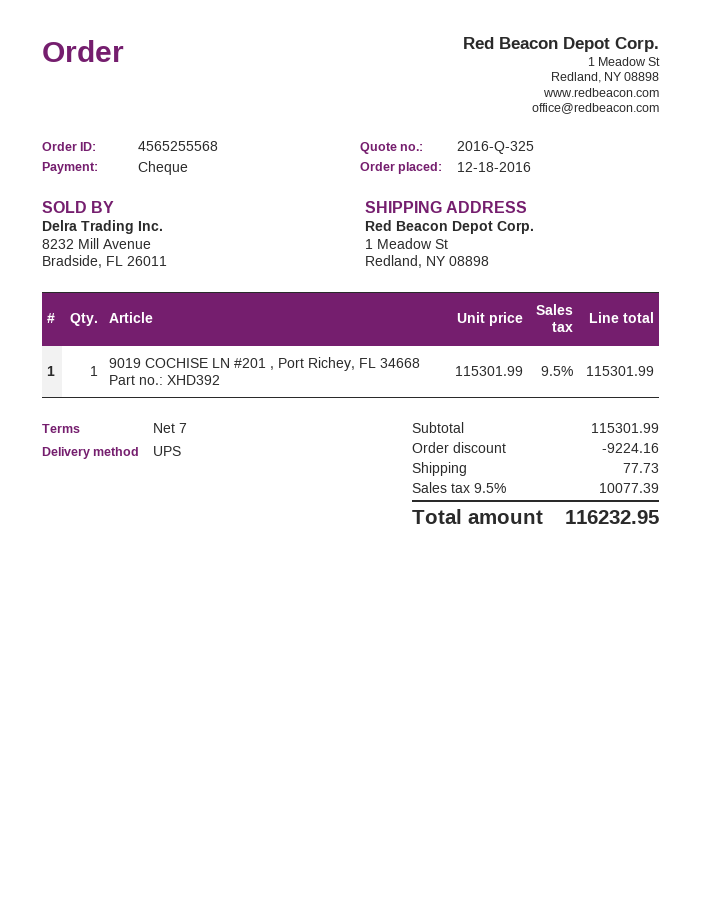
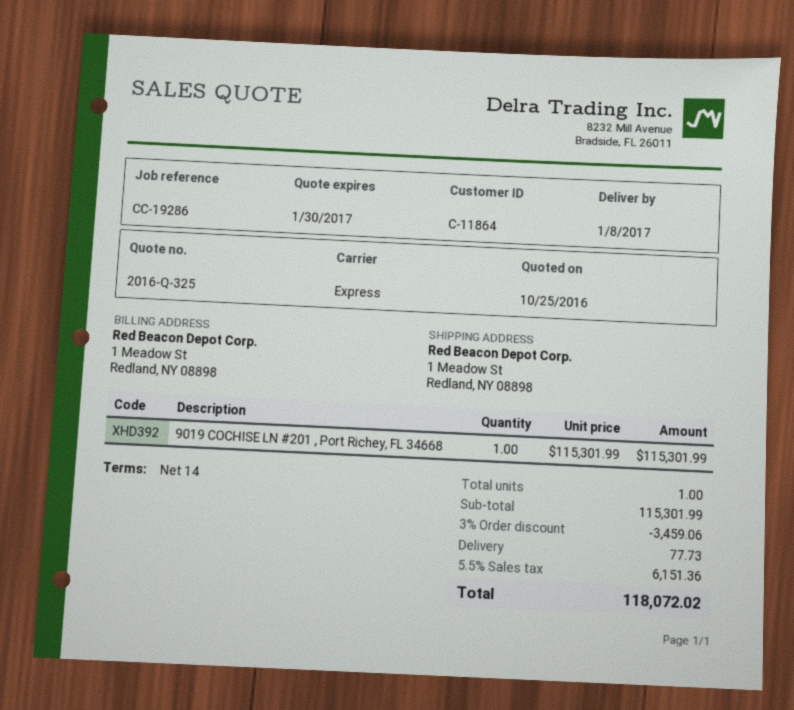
payment terms: 7 days -> 14 days
shipping method: UPS -> express
discount: 9224.16 -> 3459.06
tax: 9.5% = 10077.39 -> 5.5% = 6151.36
total: 116232.95 -> 118072.02

